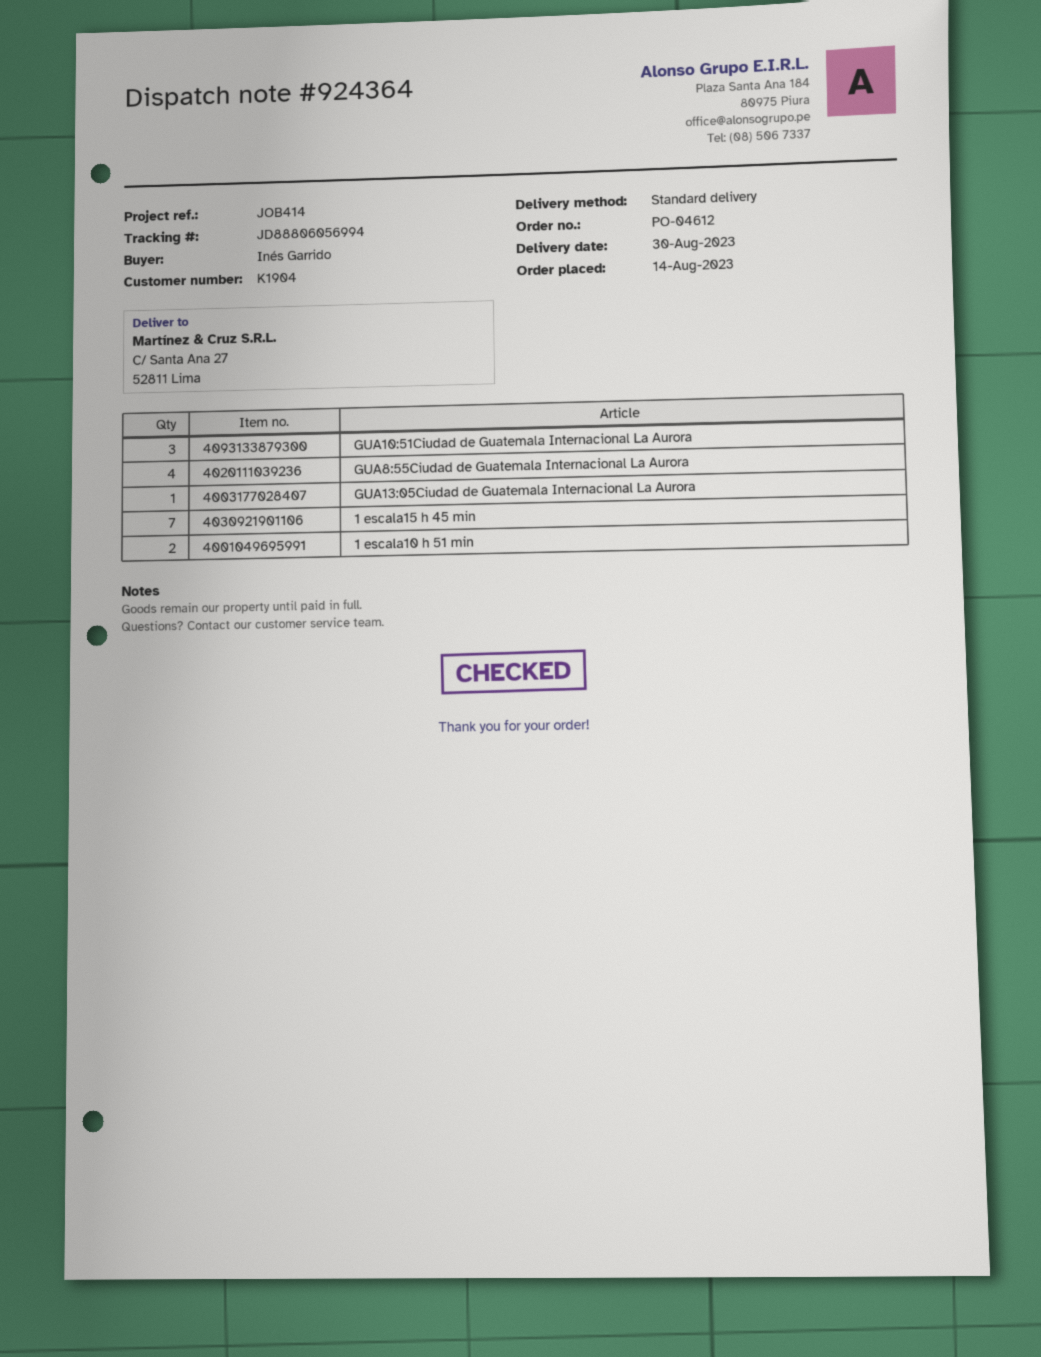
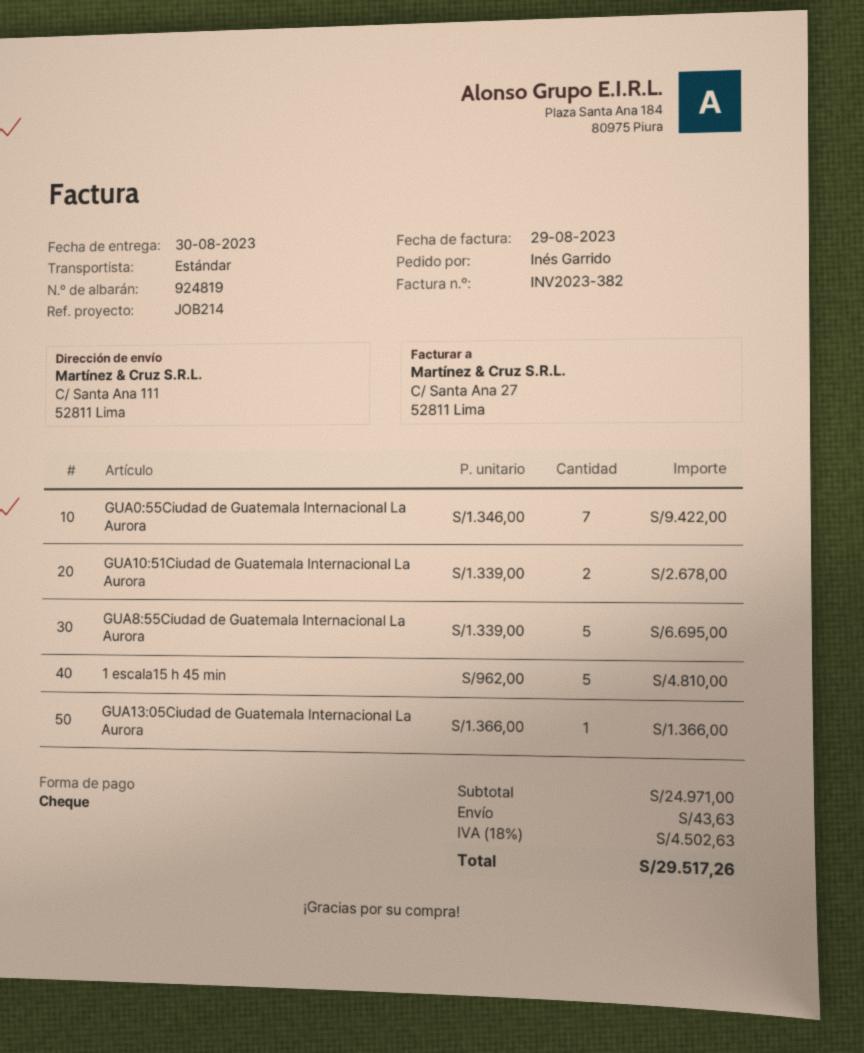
delivery note number: 924364 -> 924819
reference: JOB414 -> JOB214
ship to: C/ Santa Ana 27, 52811 Lima -> C/ Santa Ana 111, 52811 Lima
GUA10:51Ciudad de Guatemala Internacional La Aurora: 3 -> 2
GUA8:55Ciudad de Guatemala Internacional La Aurora: 4 -> 5
1 escala15 h 45 min: 7 -> 5
1 escala10 h 51 min: 2 -> none
GUA0:55Ciudad de Guatemala Internacional La Aurora: none -> 7

